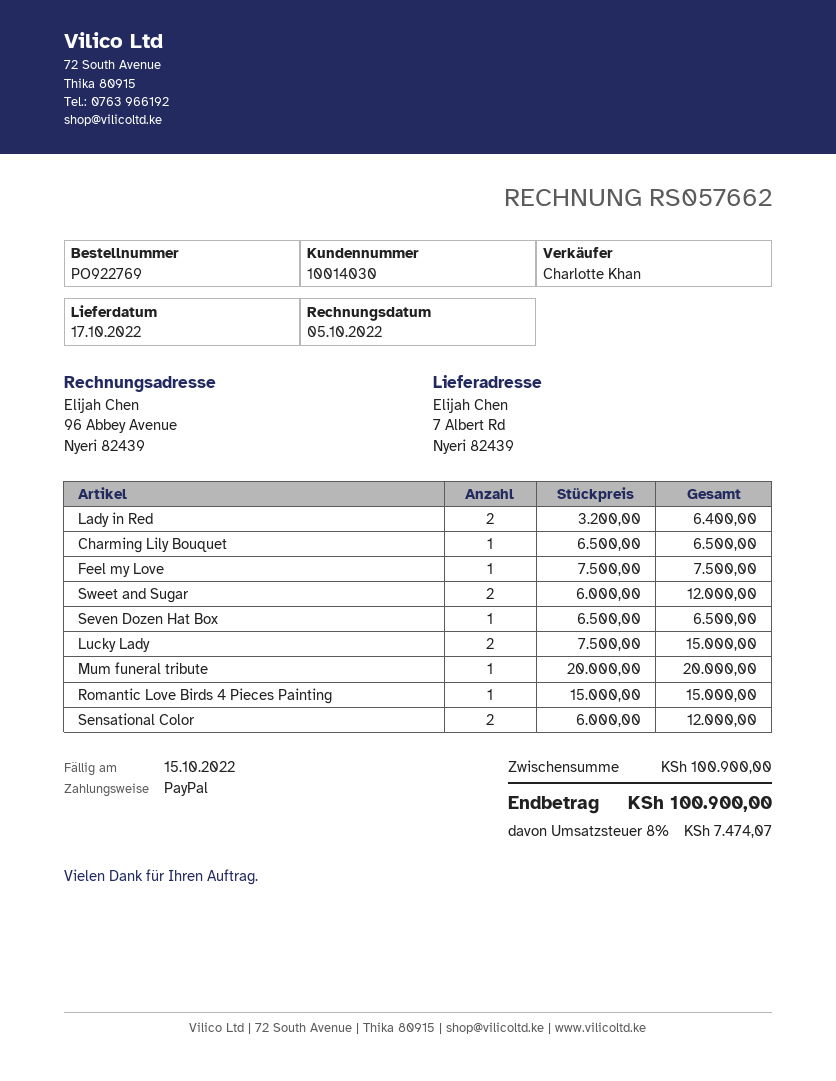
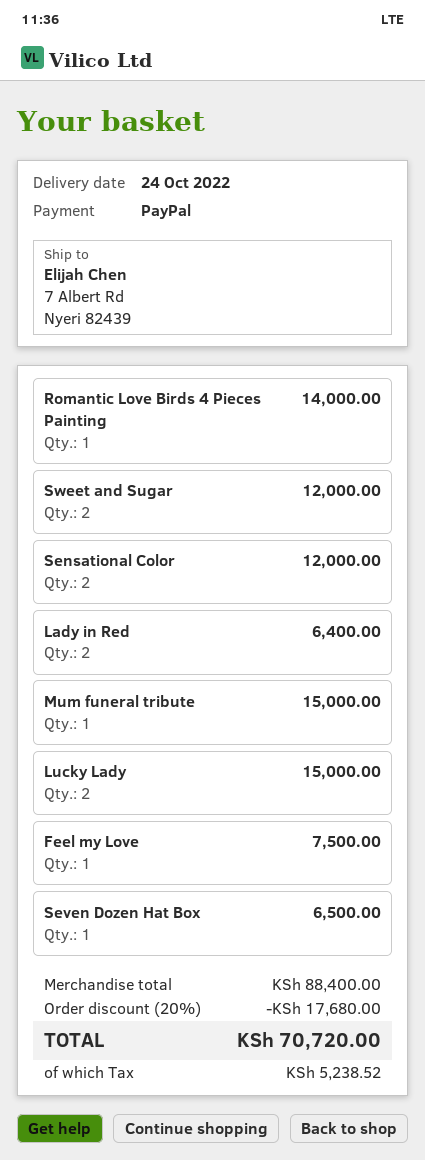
delivery date: 2022-10-17 -> 2022-10-24
Charming Lily Bouquet: 1 for 6500.00 -> none
Mum funeral tribute: 1 for 20000.00 -> 1 for 15000.00
Romantic Love Birds 4 Pieces Painting: 1 for 15000.00 -> 1 for 14000.00
subtotal: 100900.00 -> 88400.00
discount: none -> 20% = 17680.00
tax: 7474.07 -> 5238.52
total: 100900.00 -> 70720.00

